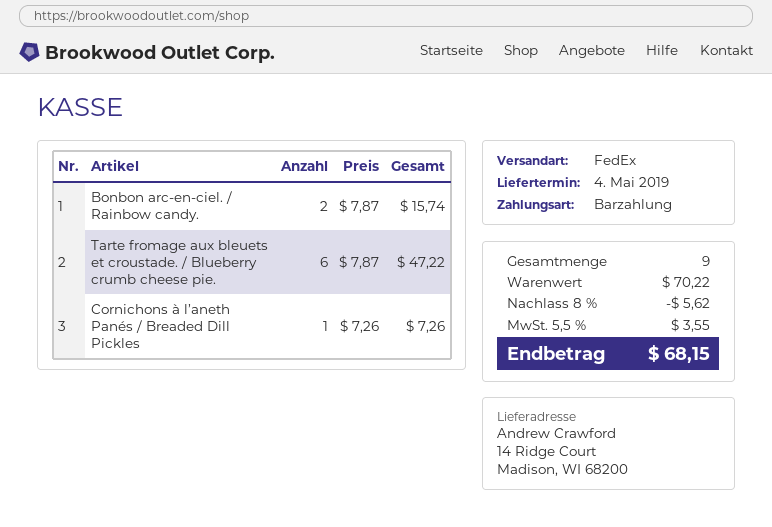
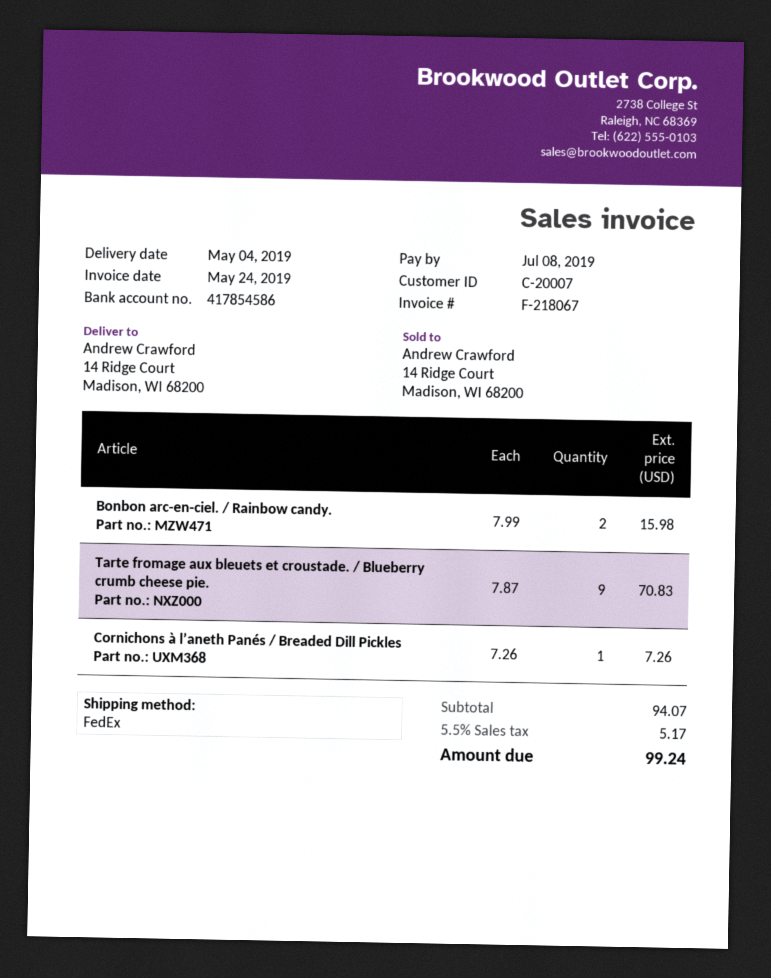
Bonbon arc-en-ciel. / Rainbow candy.: 2 x 7.87 = 15.74 -> 2 x 7.99 = 15.98
Tarte fromage aux bleuets et croustade. / Blueberry crumb cheese pie.: 6 x 7.87 = 47.22 -> 9 x 7.87 = 70.83
subtotal: 70.22 -> 94.07
discount: 8% = 5.62 -> none
tax: 5.5% = 3.55 -> 5.5% = 5.17
total: 68.15 -> 99.24

